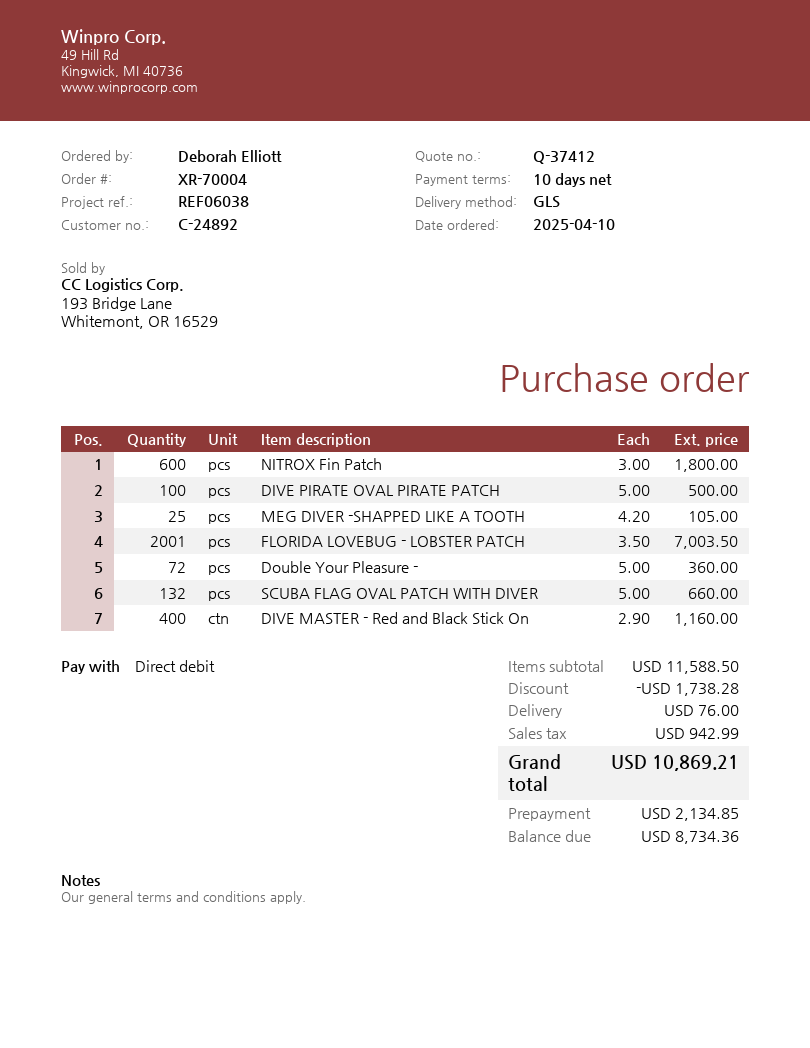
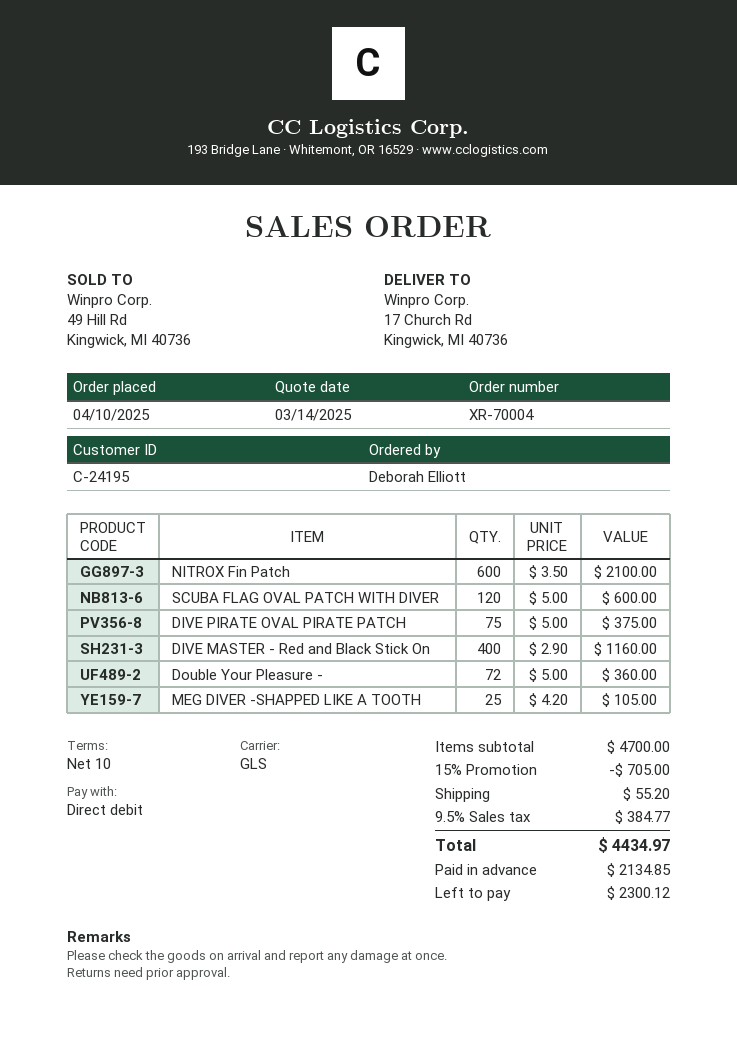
customer number: C-24892 -> C-24195
NITROX Fin Patch: 600 x 3.00 = 1800.00 -> 600 x 3.50 = 2100.00
DIVE PIRATE OVAL PIRATE PATCH: 100 x 5.00 = 500.00 -> 75 x 5.00 = 375.00
FLORIDA LOVEBUG - LOBSTER PATCH: 2001 x 3.50 = 7003.50 -> none
SCUBA FLAG OVAL PATCH WITH DIVER: 132 x 5.00 = 660.00 -> 120 x 5.00 = 600.00
subtotal: 11588.50 -> 4700.00
discount: 1738.28 -> 705.00
shipping: 76.00 -> 55.20
tax: 942.99 -> 384.77
total: 10869.21 -> 4434.97
balance: 8734.36 -> 2300.12

